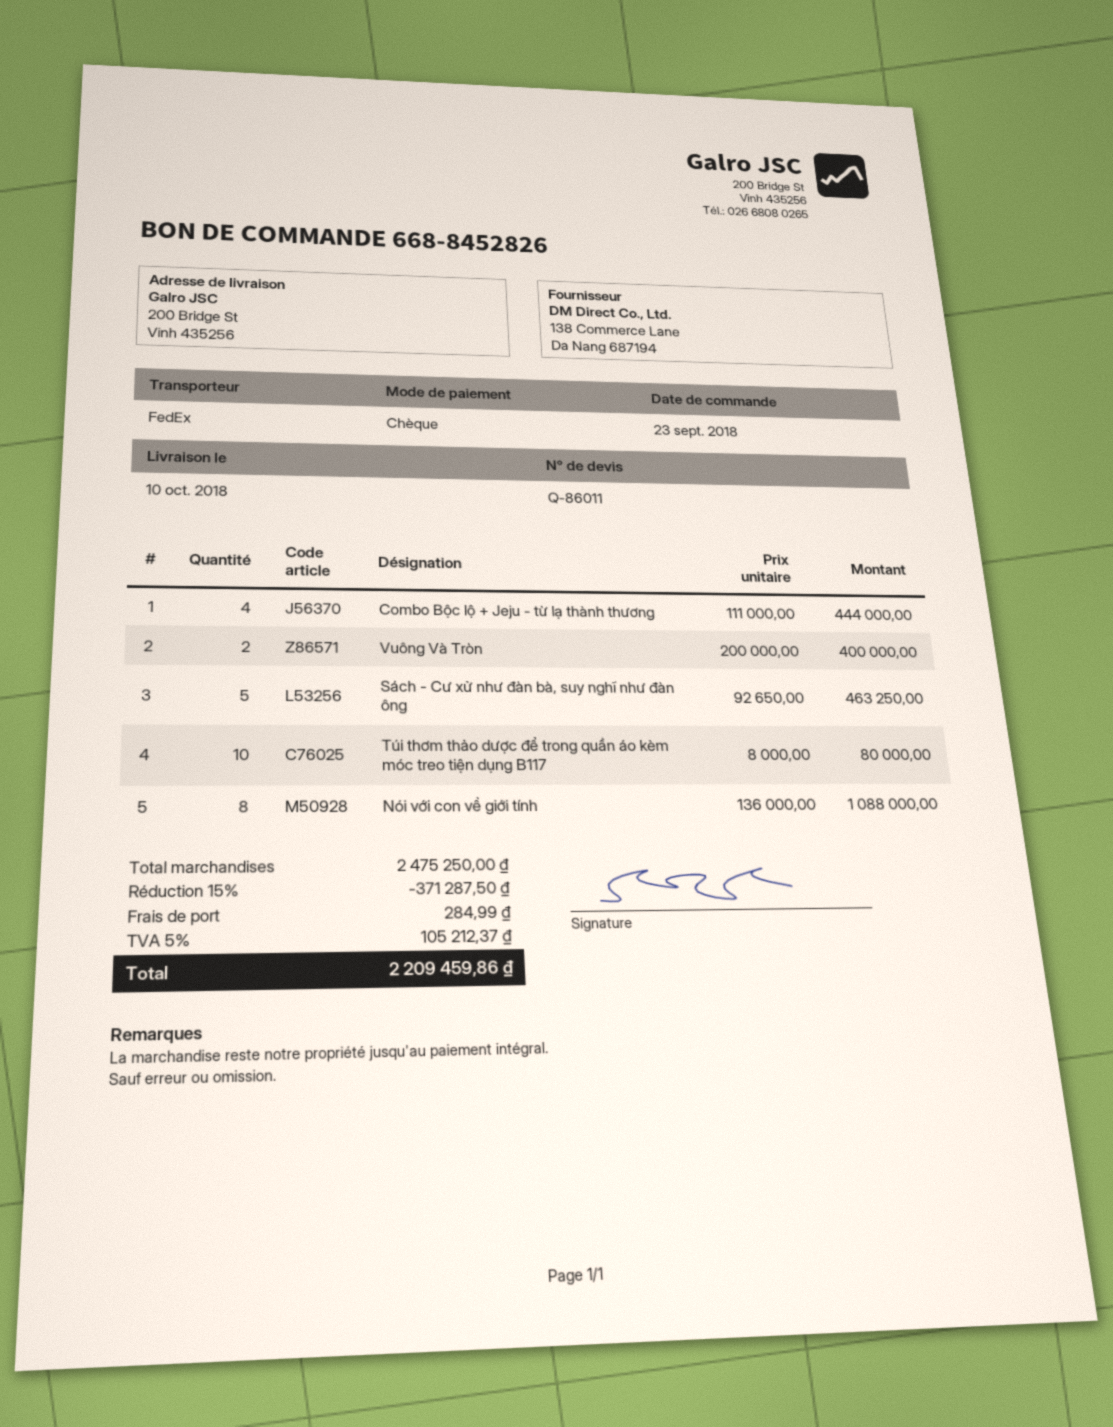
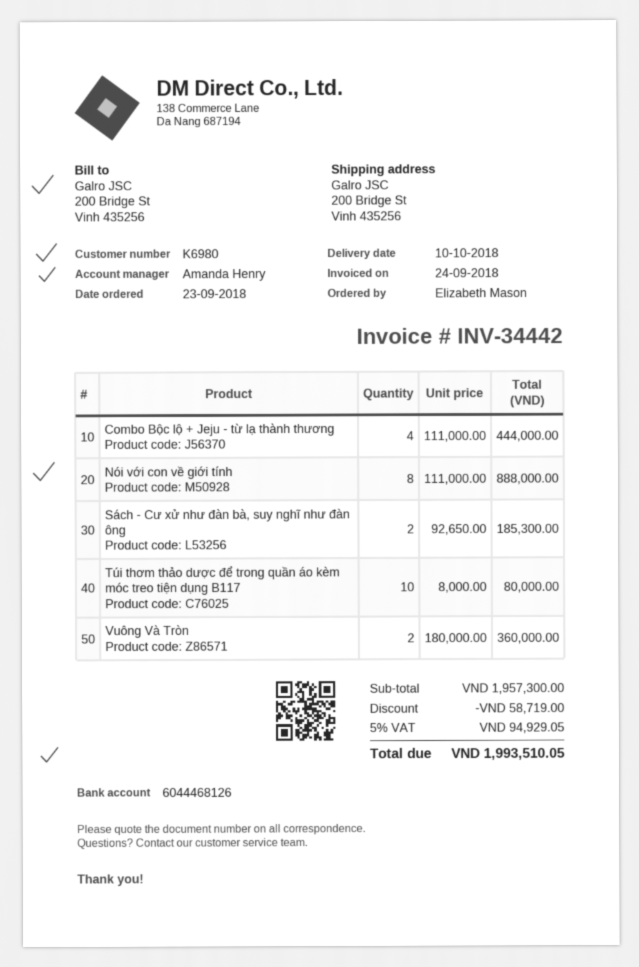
Vuông Và Tròn: 2 x 200000.00 = 400000.00 -> 2 x 180000.00 = 360000.00
Sách - Cư xử như đàn bà, suy nghĩ như đàn ông: 5 x 92650.00 = 463250.00 -> 2 x 92650.00 = 185300.00
Nói với con về giới tính: 8 x 136000.00 = 1088000.00 -> 8 x 111000.00 = 888000.00
subtotal: 2475250.00 -> 1957300.00
discount: 371287.50 -> 58719.00
shipping: 284.99 -> none
tax: 5% = 105212.37 -> 5% = 94929.05
total: 2209459.86 -> 1993510.05

